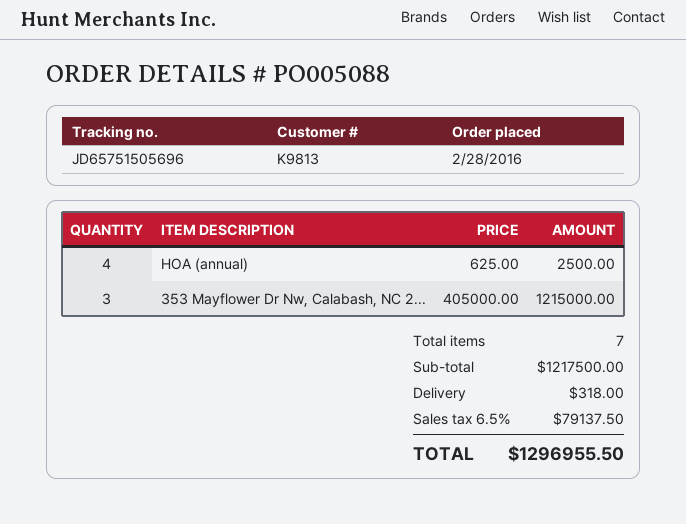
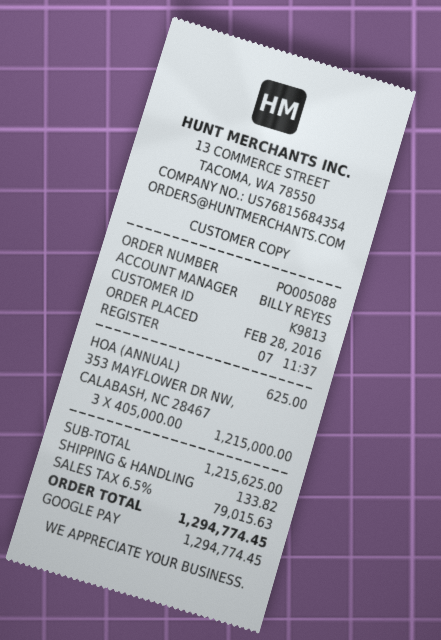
HOA (annual): 4 x 625.00 = 2500.00 -> 1 x 625.00 = 625.00
subtotal: 1217500.00 -> 1215625.00
shipping: 318.00 -> 133.82
tax: 6.5% = 79137.50 -> 6.5% = 79015.63
total: 1296955.50 -> 1294774.45

